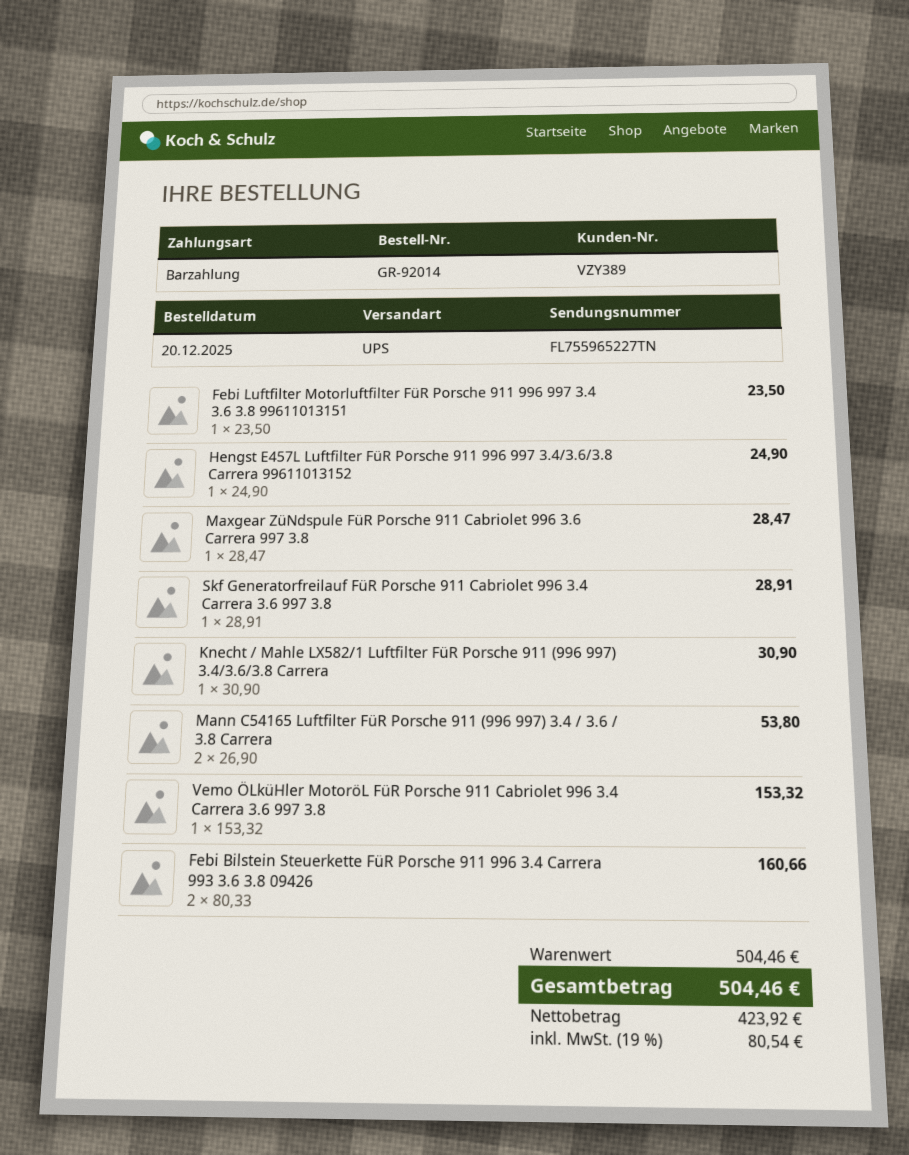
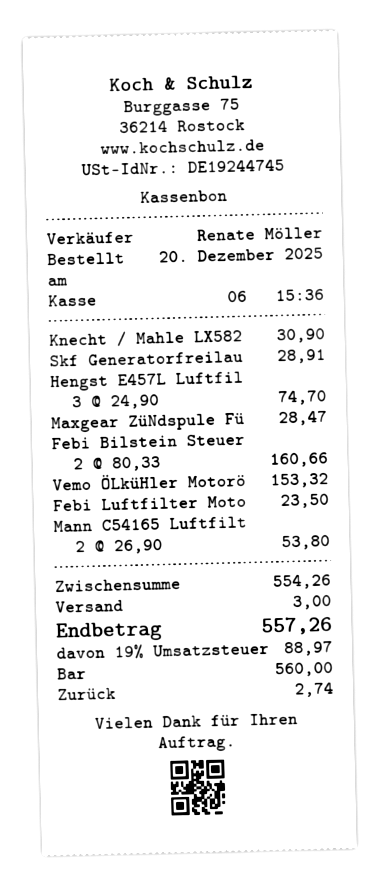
Hengst E457L Luftfilter FüR Porsche 911 996 997 3.4/3.6/3.8 Carrera 99611013152: 1 x 24.90 = 24.90 -> 3 x 24.90 = 74.70
subtotal: 504.46 -> 554.26
shipping: none -> 3.00
tax: 19% = 80.54 -> 19% = 88.97
total: 504.46 -> 557.26

